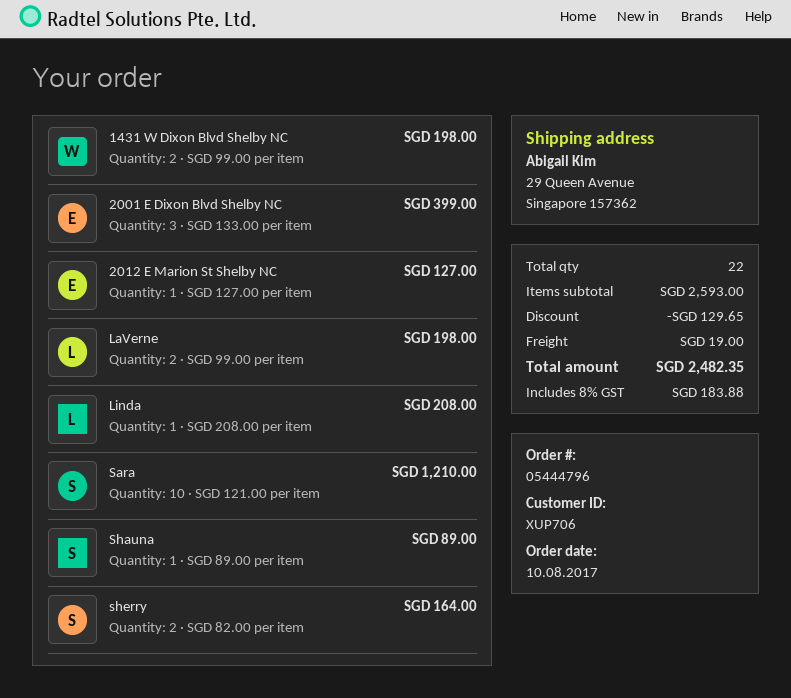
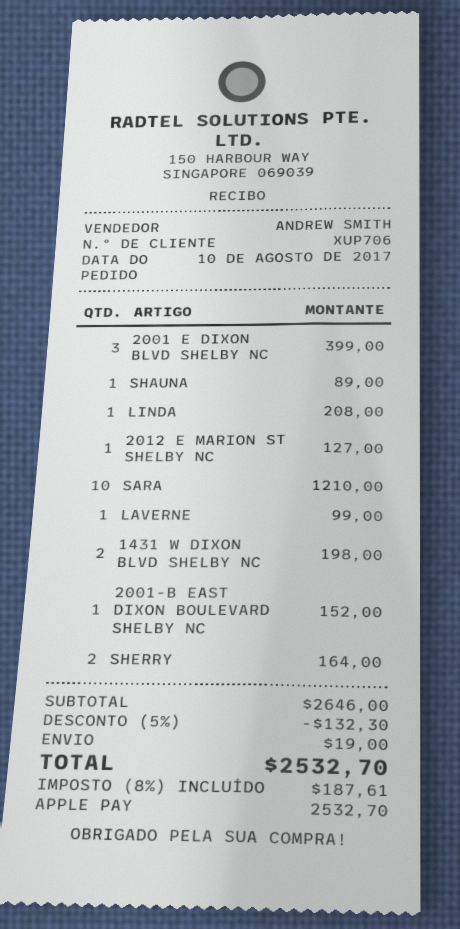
LaVerne: 2 for 198.00 -> 1 for 99.00
2001-B EAST DIXON BOULEVARD SHELBY NC: none -> 1 for 152.00
subtotal: 2593.00 -> 2646.00
discount: 129.65 -> 132.30
tax: 8% = 183.88 -> 8% = 187.61
total: 2482.35 -> 2532.70

